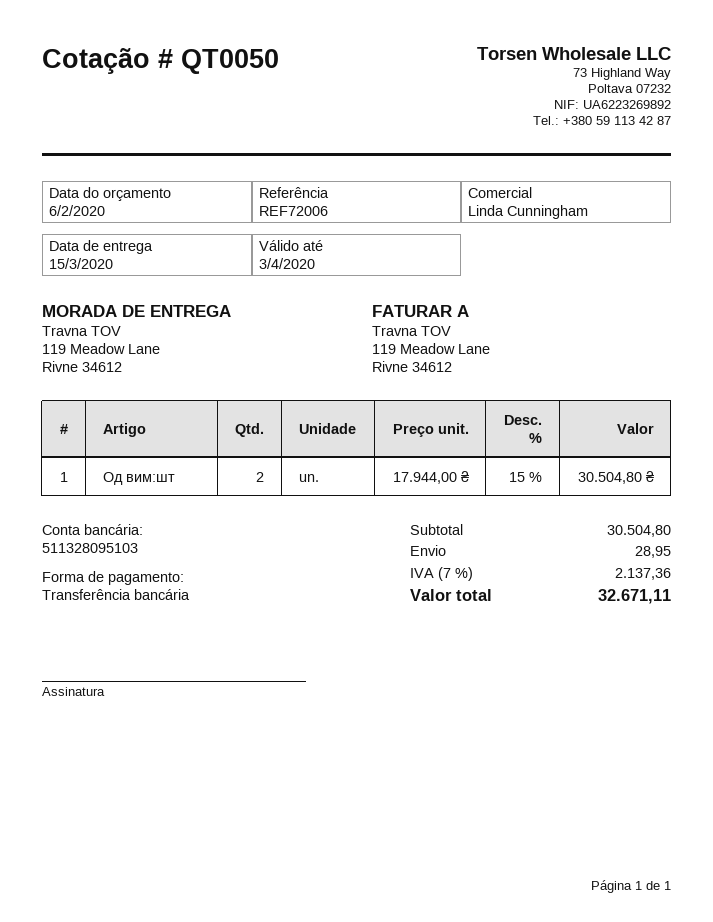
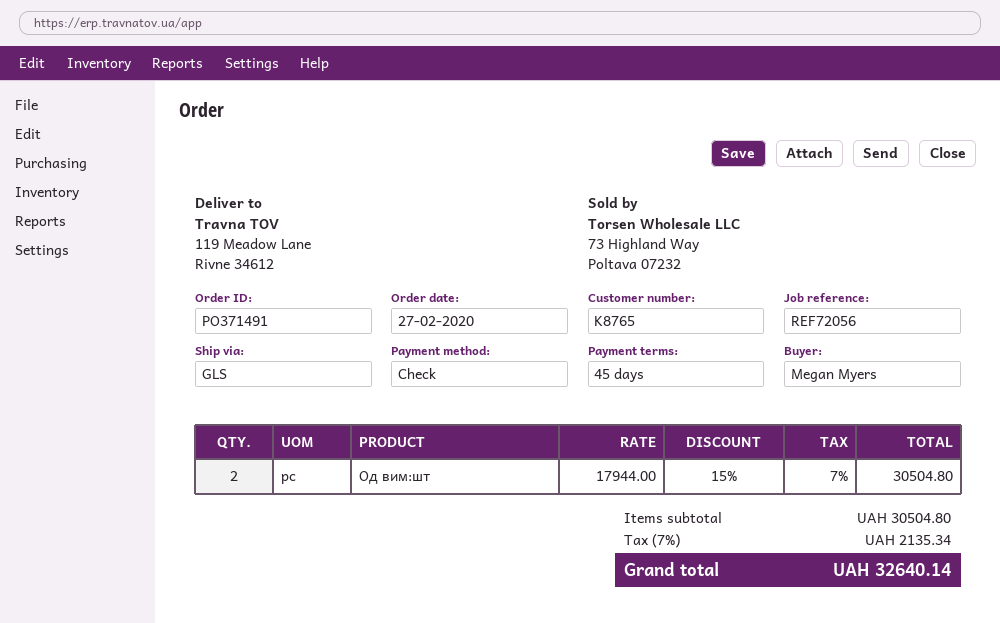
reference: REF72006 -> REF72056
payment method: bank transfer -> cheque
shipping: 28.95 -> none
tax: 7% = 2137.36 -> 7% = 2135.34
total: 32671.11 -> 32640.14

